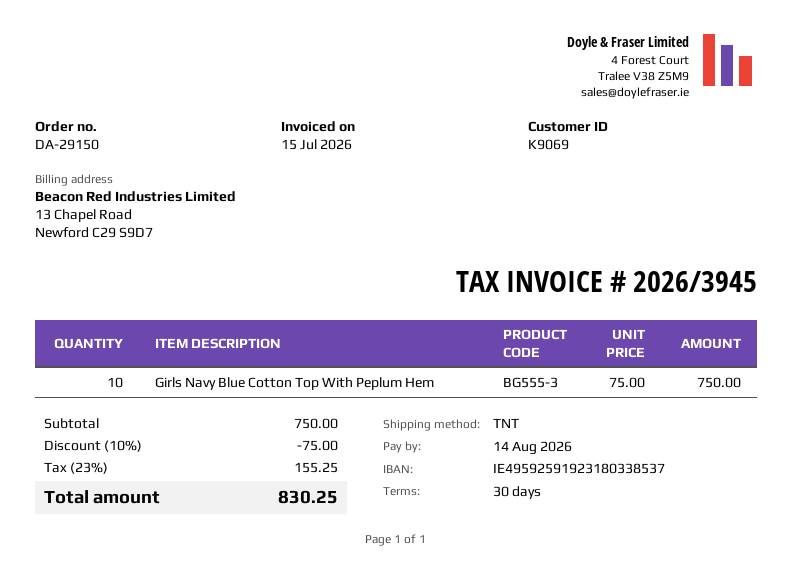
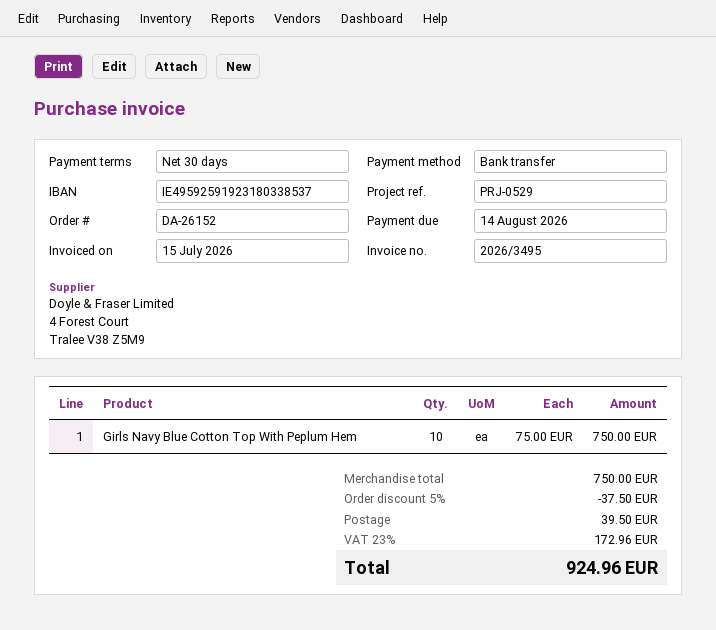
order number: DA-29150 -> DA-26152
invoice number: 2026/3945 -> 2026/3495
discount: 10% = 75.00 -> 5% = 37.50
shipping: none -> 39.50
tax: 23% = 155.25 -> 23% = 172.96
total: 830.25 -> 924.96

